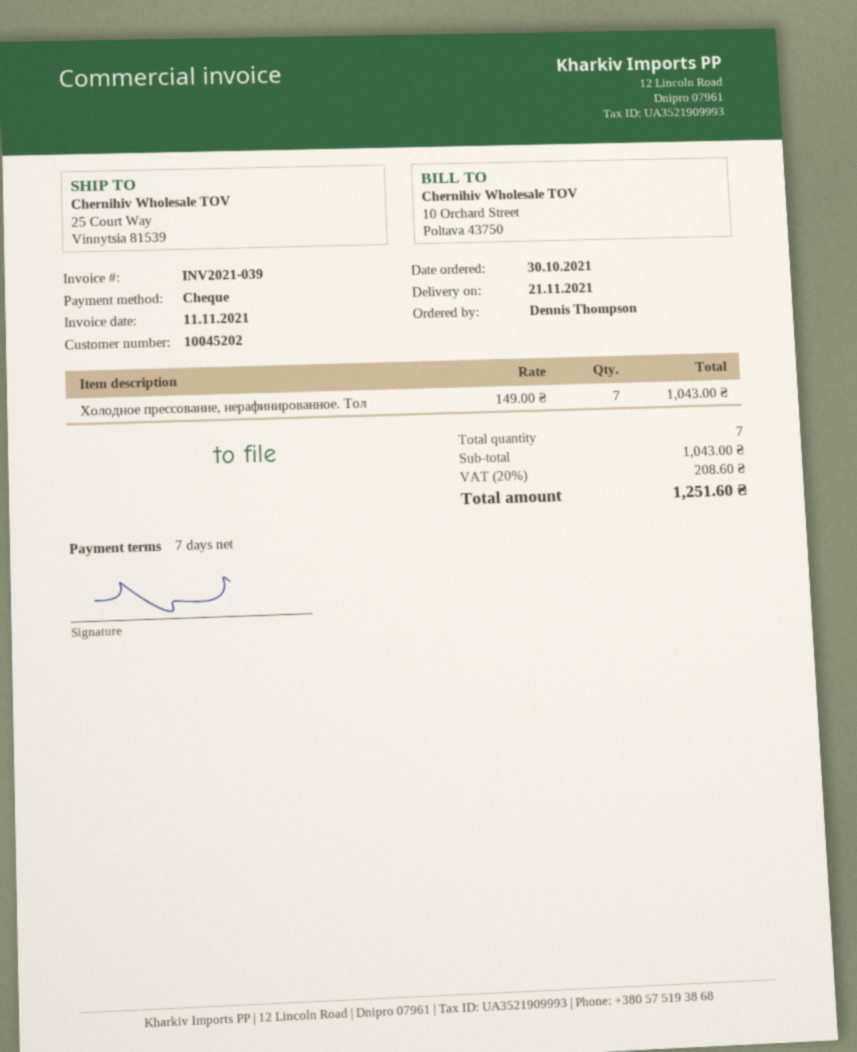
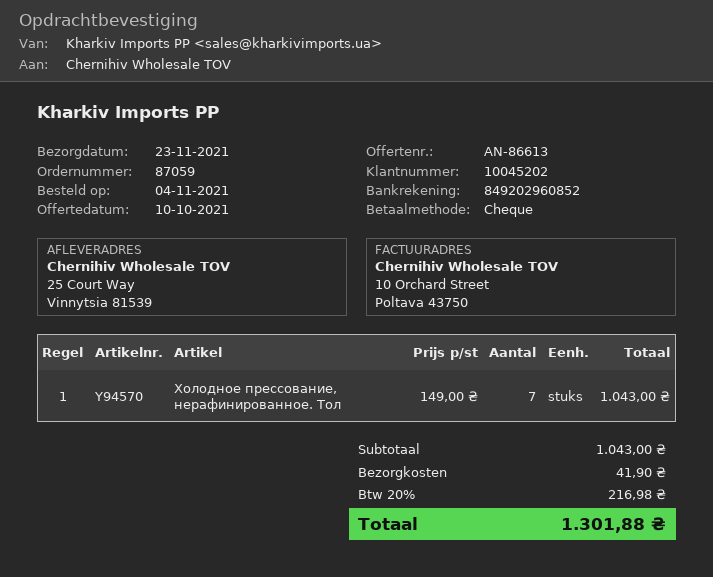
order date: 2021-10-30 -> 2021-11-04
delivery date: 2021-11-21 -> 2021-11-23
shipping: none -> 41.90
tax: 20% = 208.60 -> 20% = 216.98
total: 1251.60 -> 1301.88

